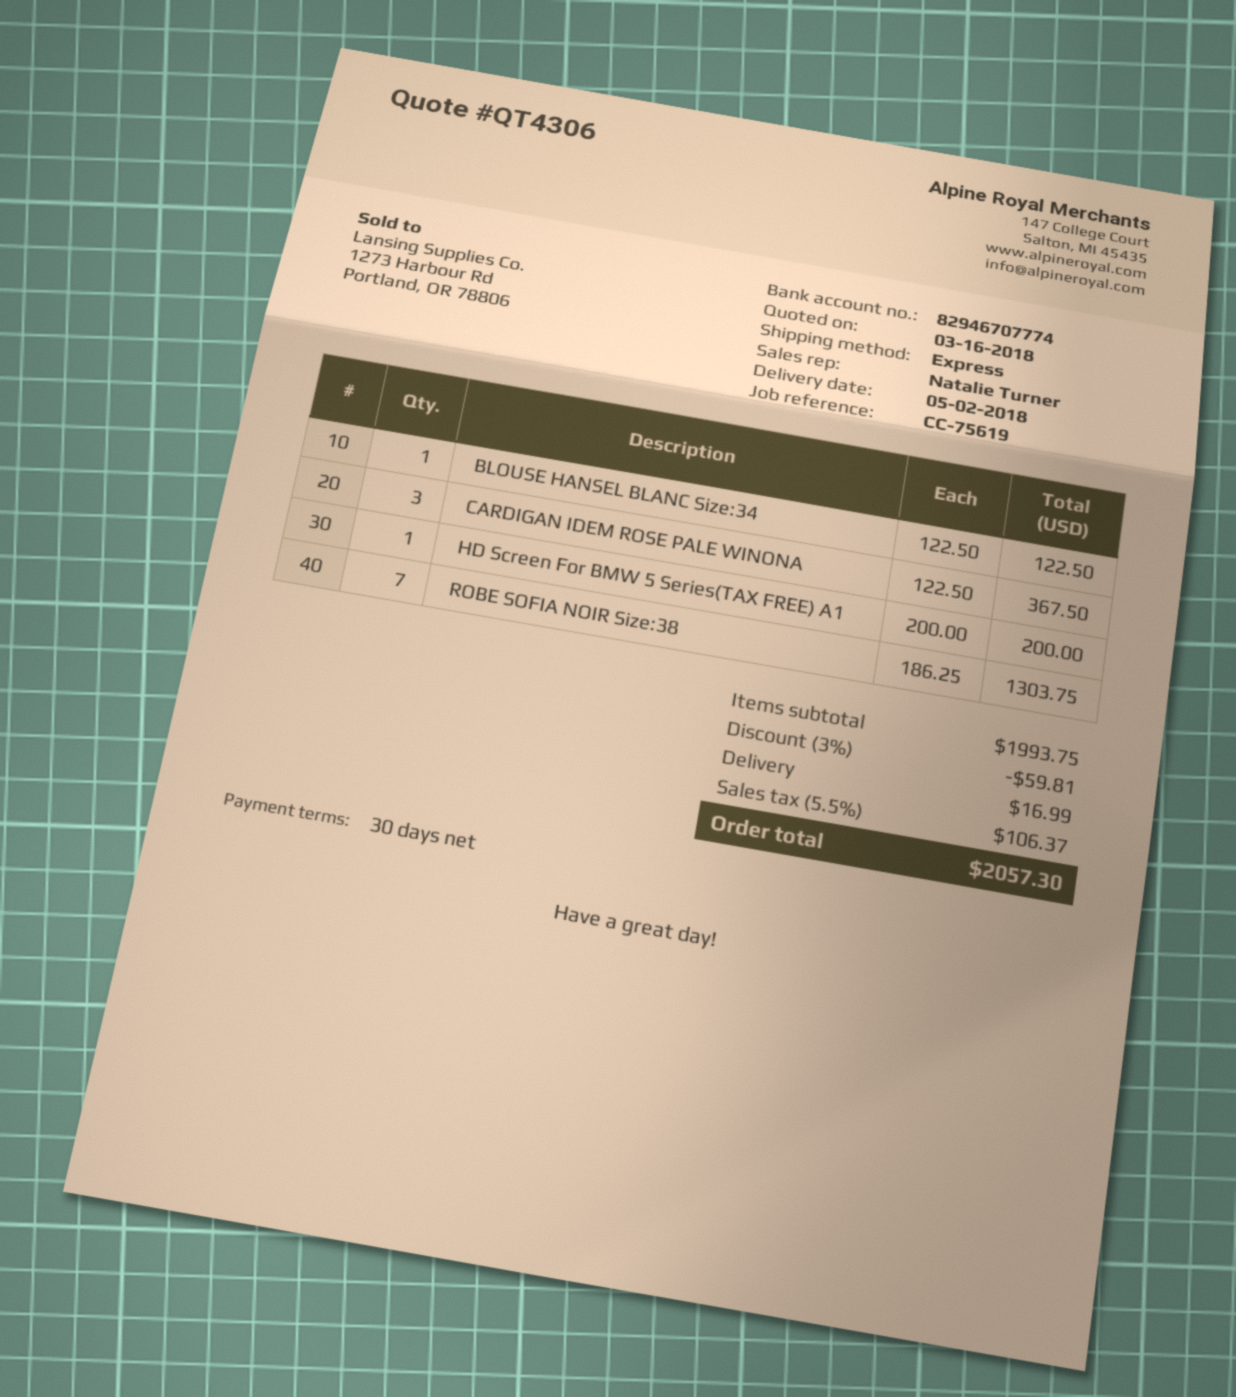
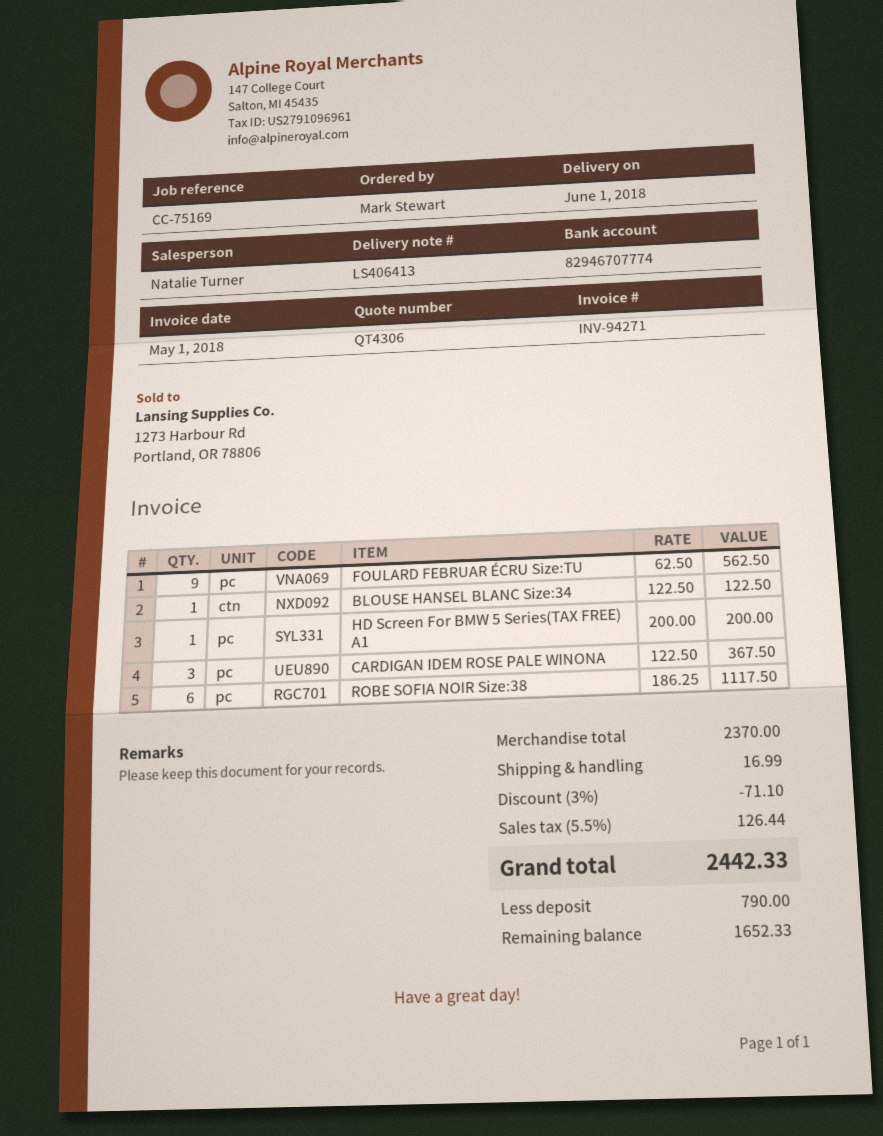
delivery date: 2018-05-02 -> 2018-06-01
reference: CC-75619 -> CC-75169
ROBE SOFIA NOIR Size:38: 7 x 186.25 = 1303.75 -> 6 x 186.25 = 1117.50
FOULARD FEBRUAR ÉCRU Size:TU: none -> 9 x 62.50 = 562.50
subtotal: 1993.75 -> 2370.00
discount: 3% = 59.81 -> 3% = 71.10
tax: 5.5% = 106.37 -> 5.5% = 126.44
total: 2057.30 -> 2442.33

